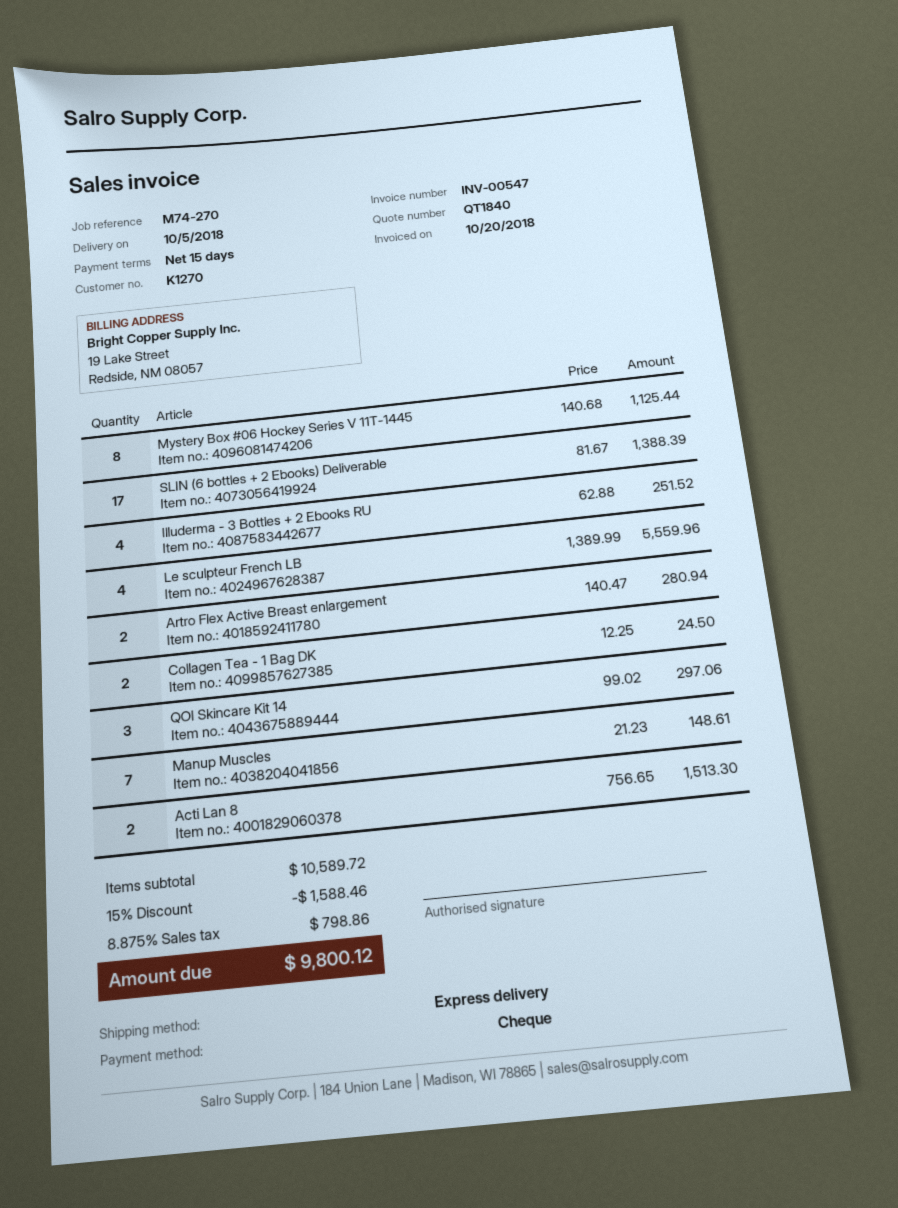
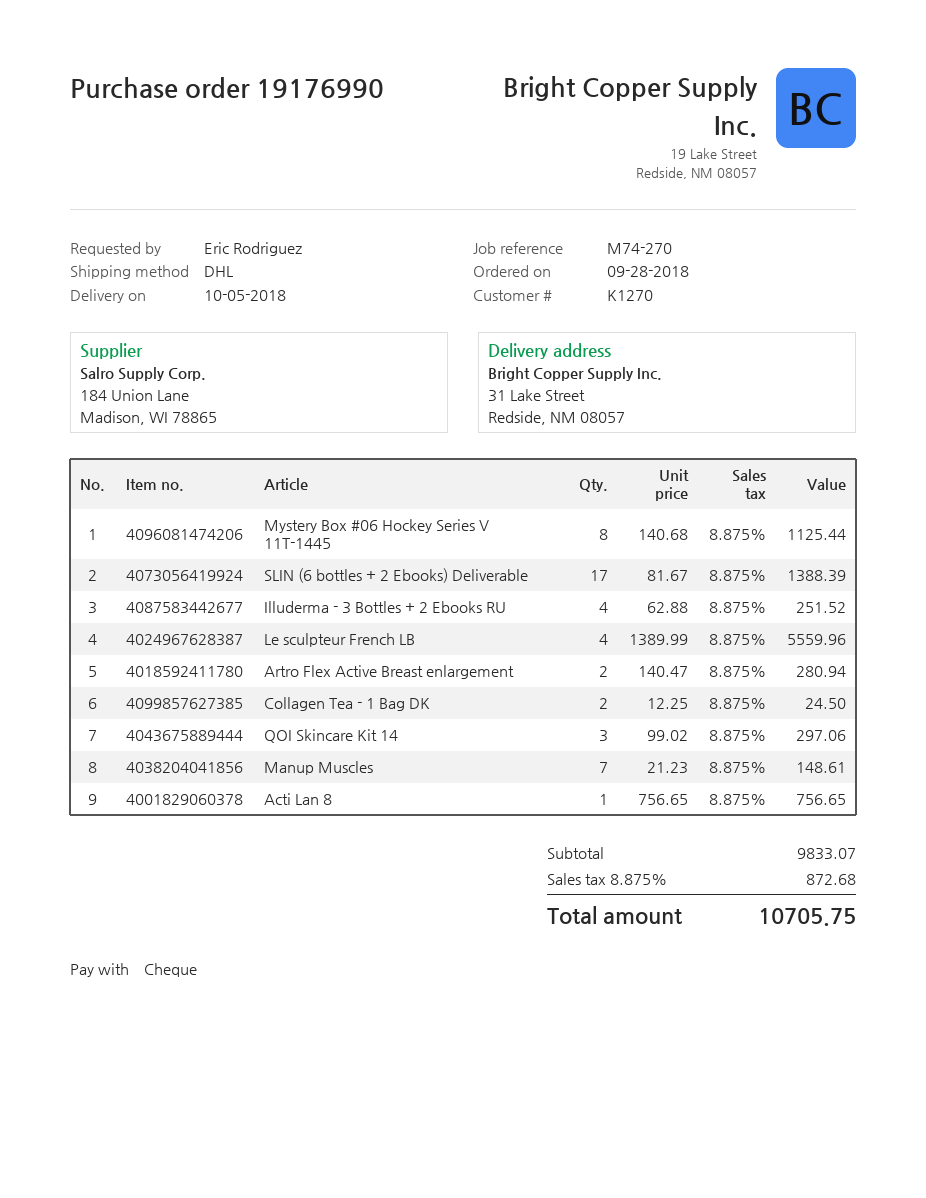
shipping method: express -> DHL
Acti Lan 8: 2 x 756.65 = 1513.30 -> 1 x 756.65 = 756.65
subtotal: 10589.72 -> 9833.07
discount: 15% = 1588.46 -> none
tax: 8.875% = 798.86 -> 8.875% = 872.68
total: 9800.12 -> 10705.75

